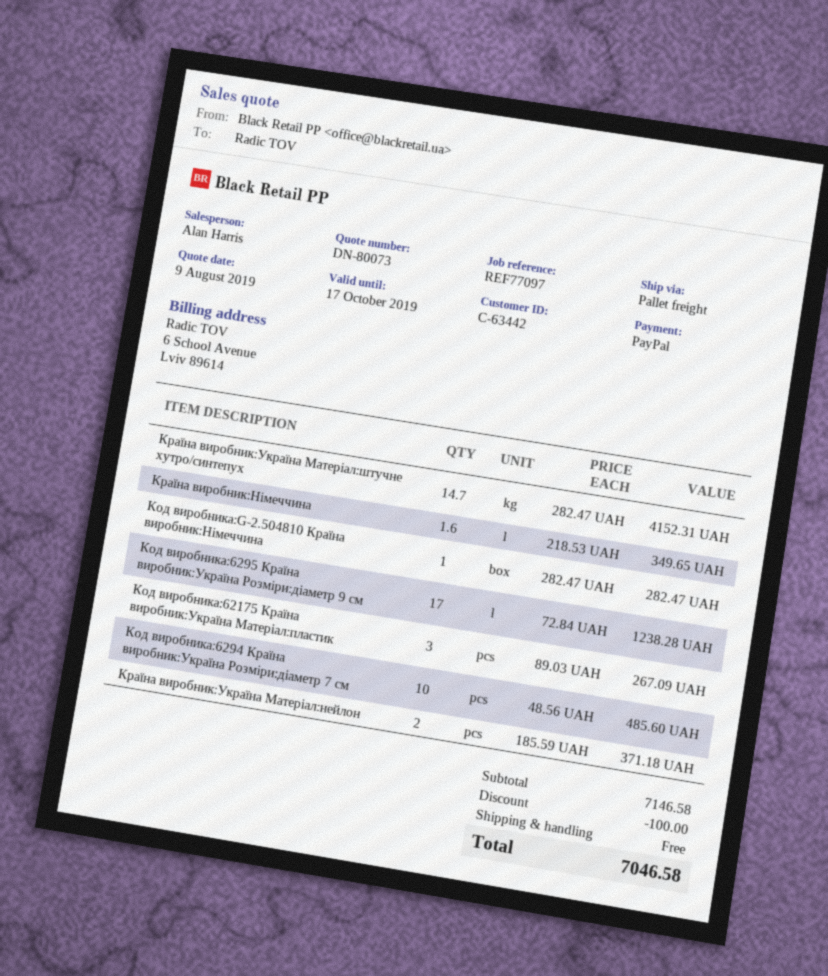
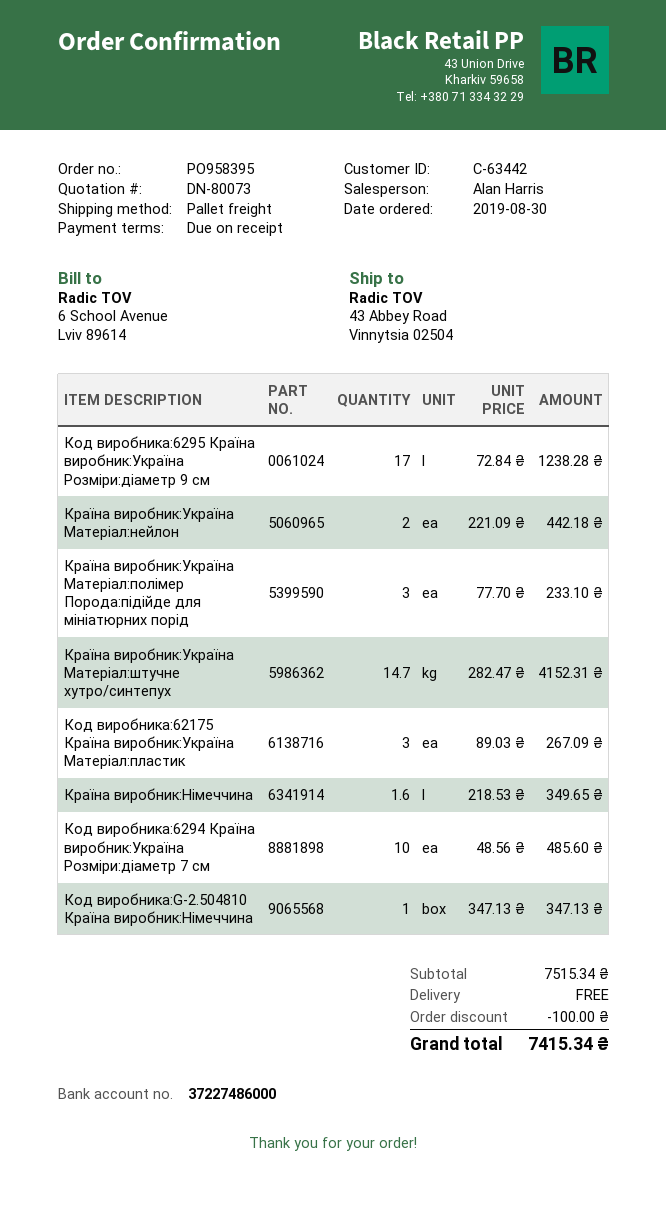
Код виробника:G-2.504810 Країна виробник:Німеччина: 1 x 282.47 = 282.47 -> 1 x 347.13 = 347.13
Країна виробник:Україна Матеріал:нейлон: 2 x 185.59 = 371.18 -> 2 x 221.09 = 442.18
Країна виробник:Україна Матеріал:полімер Порода:підійде для мініатюрних порід: none -> 3 x 77.70 = 233.10
subtotal: 7146.58 -> 7515.34
total: 7046.58 -> 7415.34

